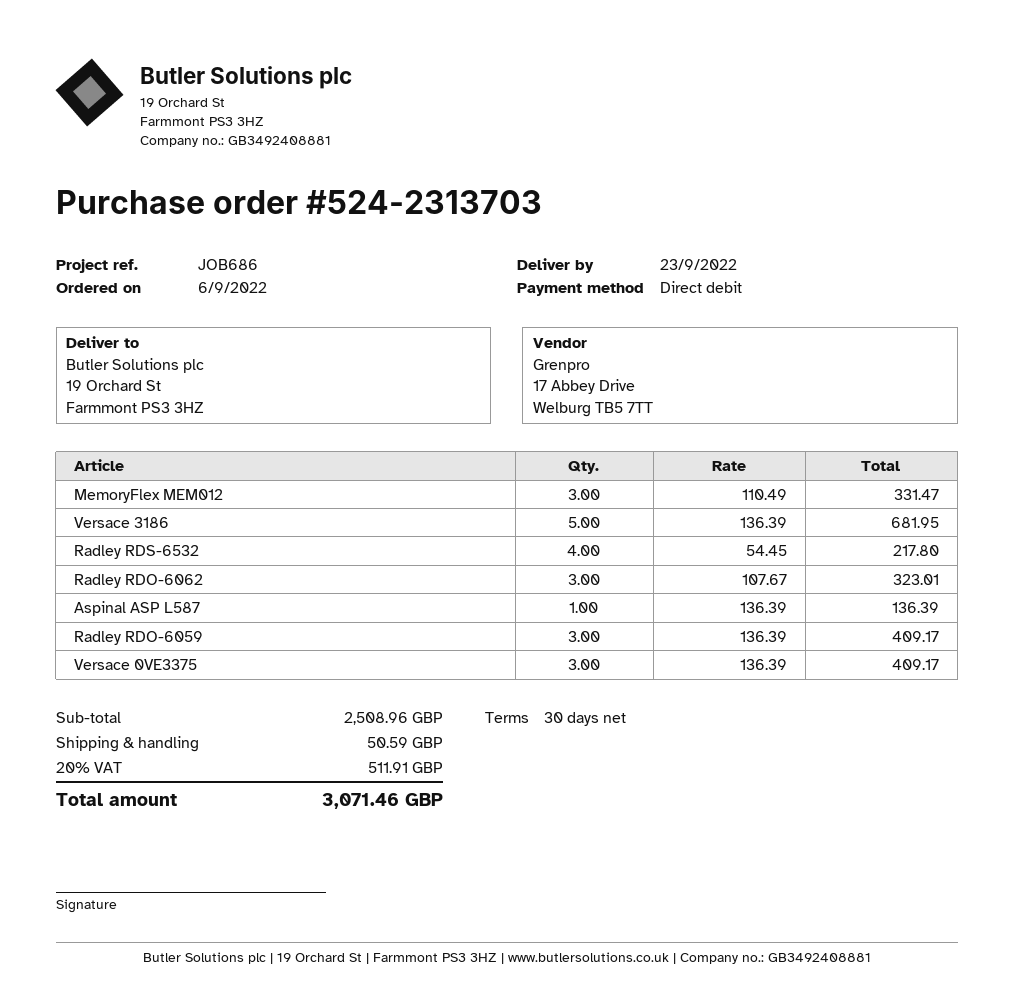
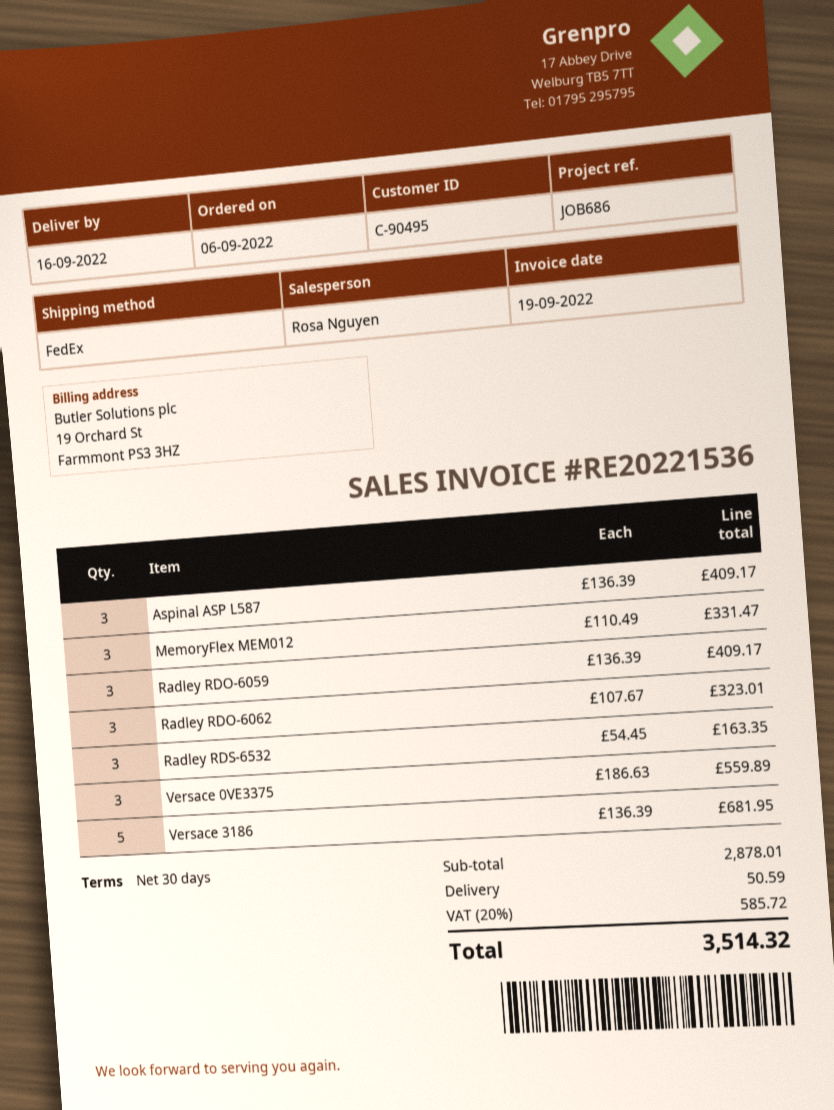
delivery date: 2022-09-23 -> 2022-09-16
Radley RDS-6532: 4 x 54.45 = 217.80 -> 3 x 54.45 = 163.35
Aspinal ASP L587: 1 x 136.39 = 136.39 -> 3 x 136.39 = 409.17
Versace 0VE3375: 3 x 136.39 = 409.17 -> 3 x 186.63 = 559.89
subtotal: 2508.96 -> 2878.01
tax: 20% = 511.91 -> 20% = 585.72
total: 3071.46 -> 3514.32

